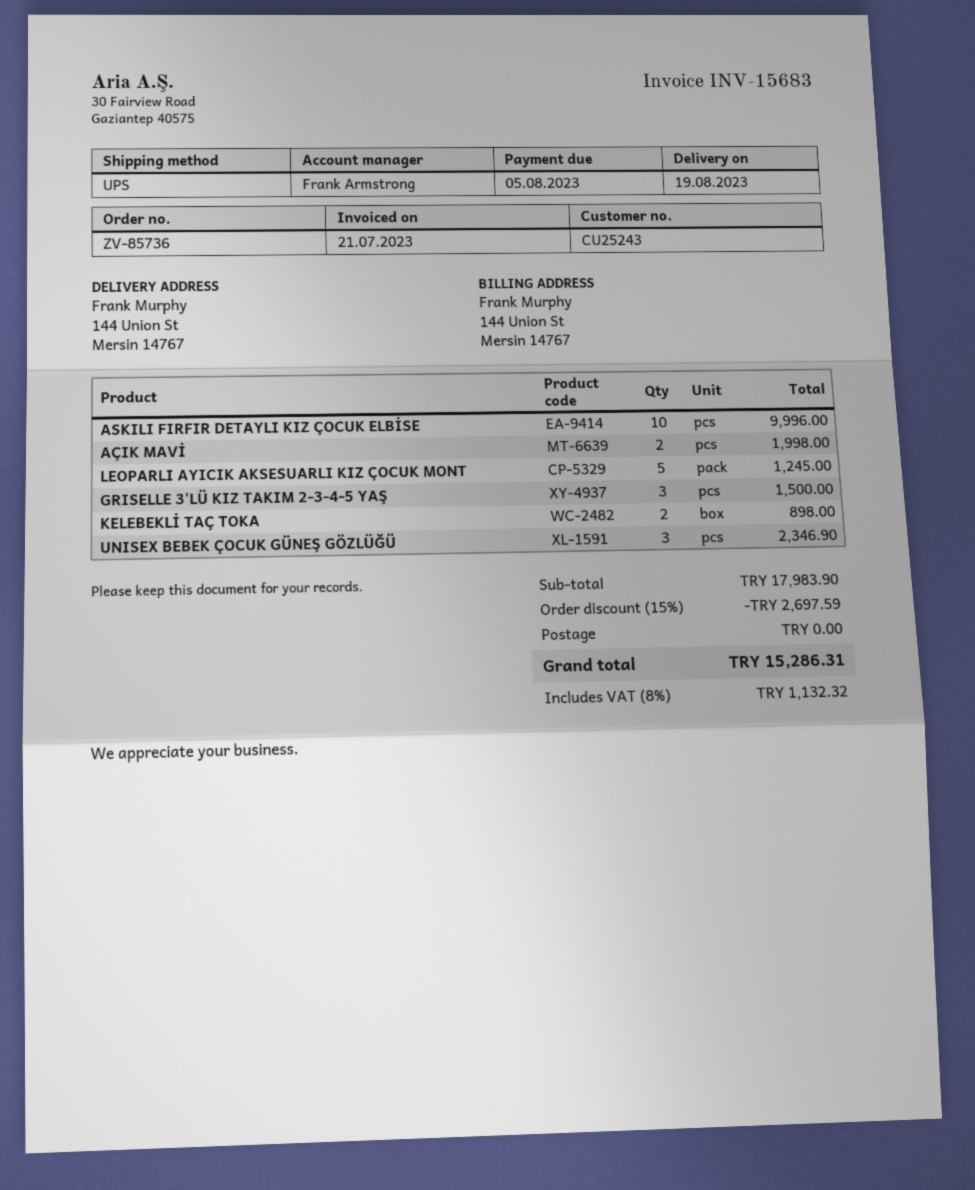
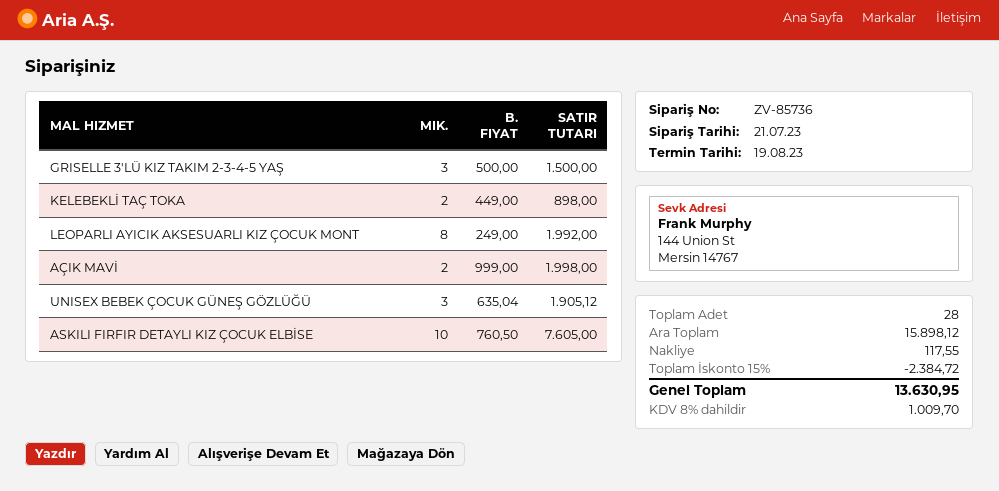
ASKILI FIRFIR DETAYLI KIZ ÇOCUK ELBİSE: 10 for 9996.00 -> 10 for 7605.00
LEOPARLI AYICIK AKSESUARLI KIZ ÇOCUK MONT: 5 for 1245.00 -> 8 for 1992.00
UNISEX BEBEK ÇOCUK GÜNEŞ GÖZLÜĞÜ: 3 for 2346.90 -> 3 for 1905.12
subtotal: 17983.90 -> 15898.12
discount: 15% = 2697.59 -> 15% = 2384.72
shipping: 0.00 -> 117.55
tax: 8% = 1132.32 -> 8% = 1009.70
total: 15286.31 -> 13630.95

